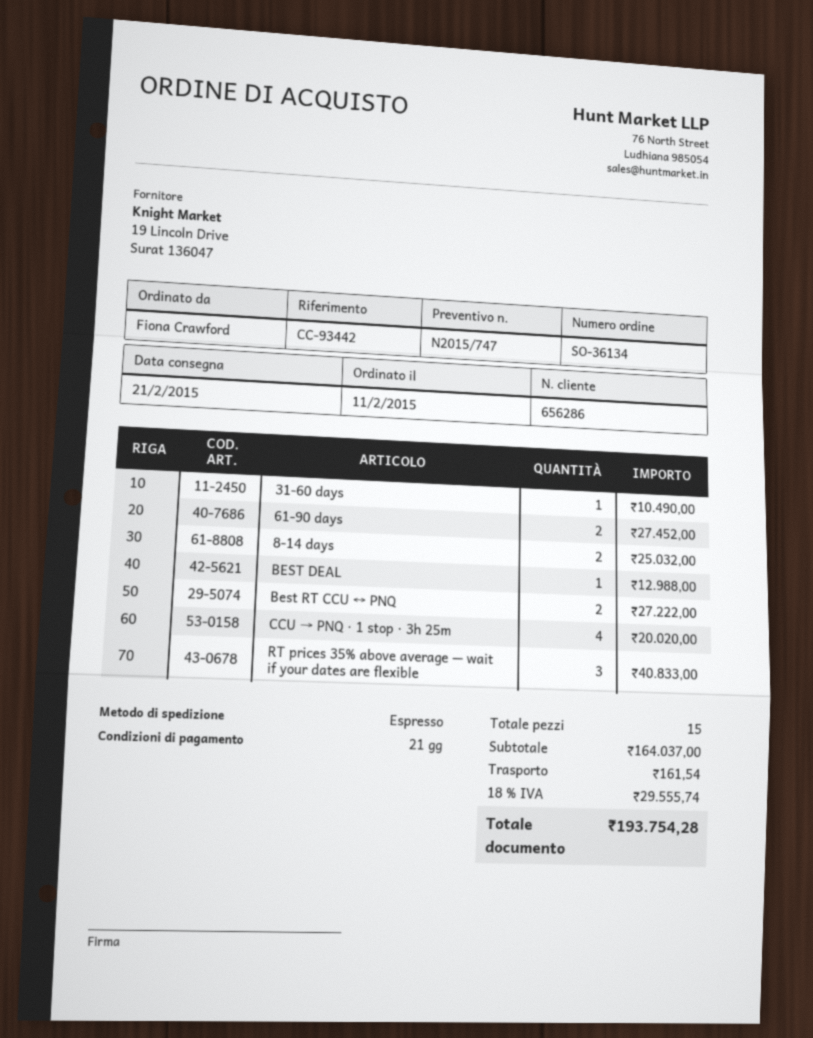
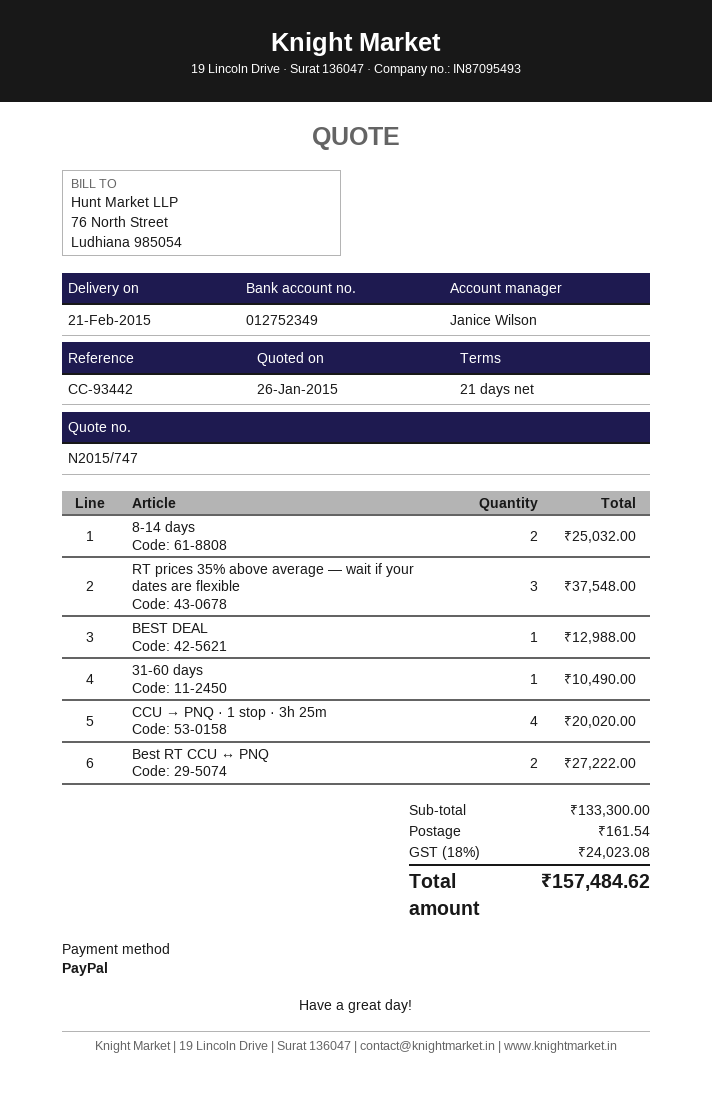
61-90 days: 2 for 27452.00 -> none
RT prices 35% above average — wait if your dates are flexible: 3 for 40833.00 -> 3 for 37548.00
subtotal: 164037.00 -> 133300.00
tax: 18% = 29555.74 -> 18% = 24023.08
total: 193754.28 -> 157484.62

